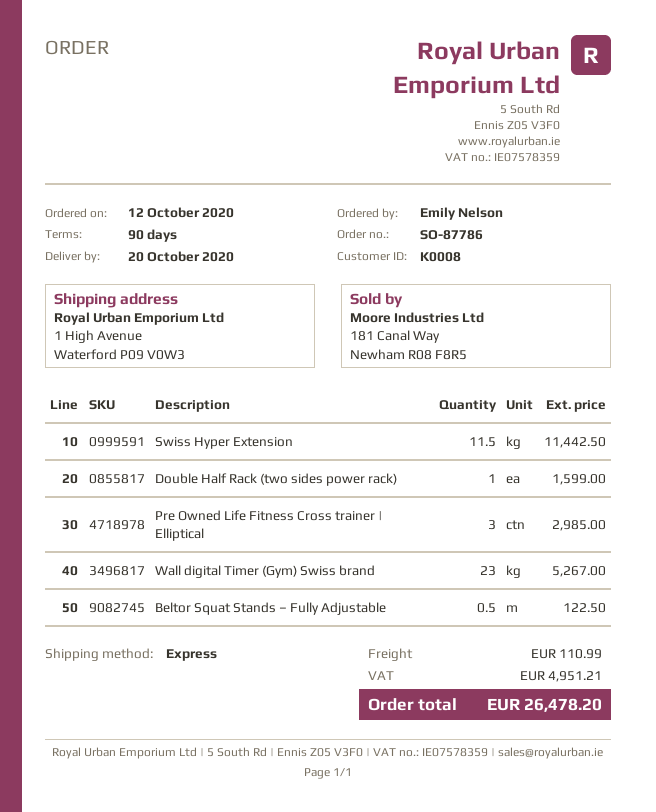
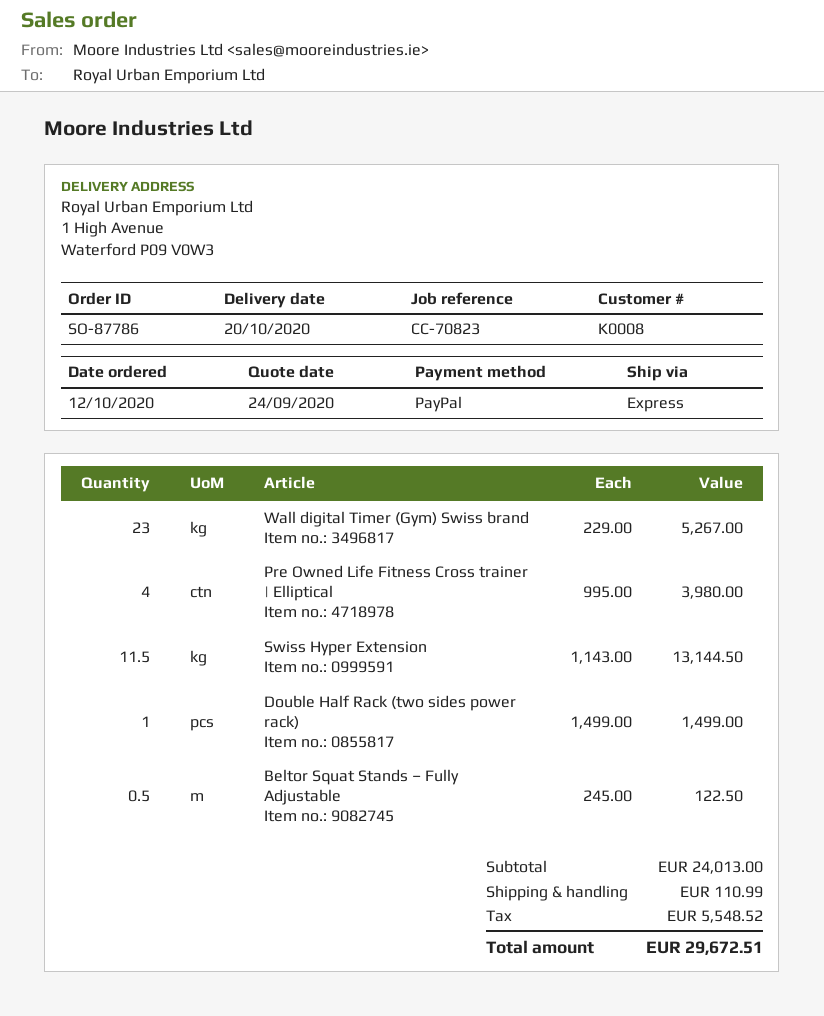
Swiss Hyper Extension: 11.5 for 11442.50 -> 11.5 for 13144.50
Double Half Rack (two sides power rack): 1 for 1599.00 -> 1 for 1499.00
Pre Owned Life Fitness Cross trainer | Elliptical: 3 for 2985.00 -> 4 for 3980.00
tax: 4951.21 -> 5548.52
total: 26478.20 -> 29672.51

